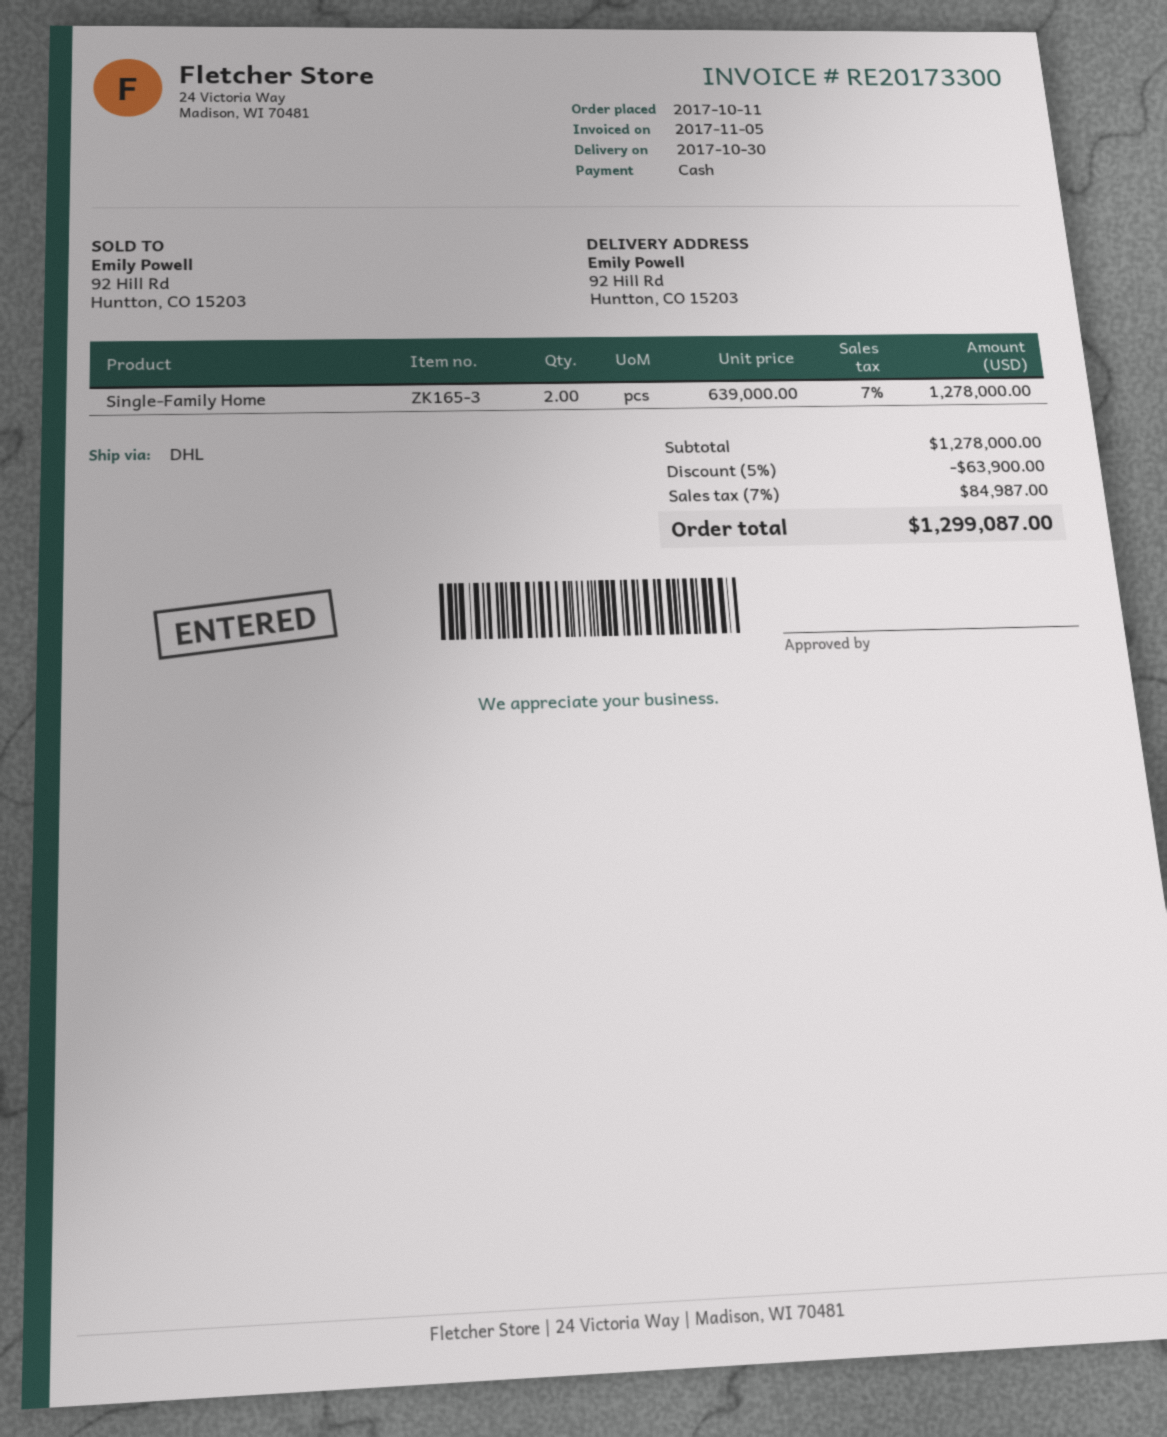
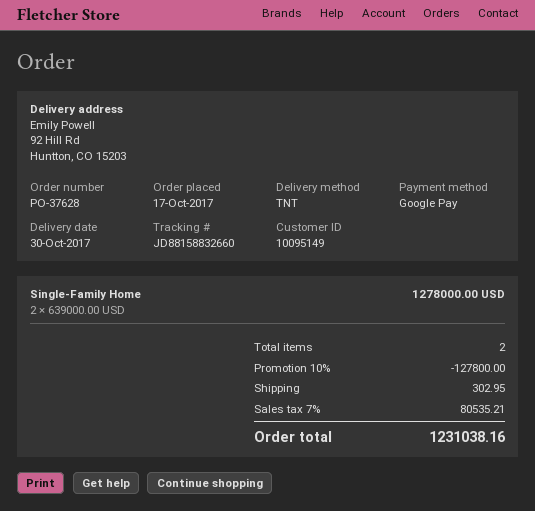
order date: 2017-10-11 -> 2017-10-17
payment method: cash -> Google Pay
shipping method: DHL -> TNT
discount: 5% = 63900.00 -> 10% = 127800.00
shipping: none -> 302.95
tax: 7% = 84987.00 -> 7% = 80535.21
total: 1299087.00 -> 1231038.16

